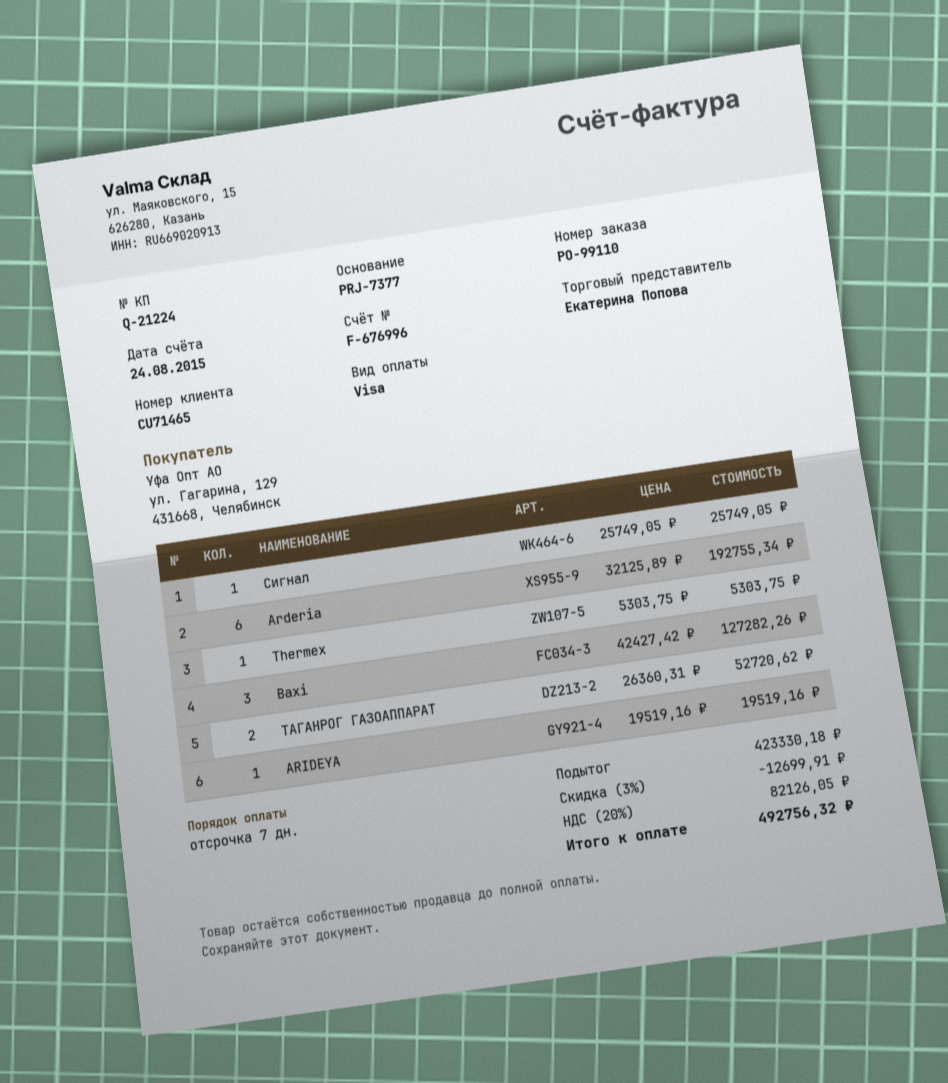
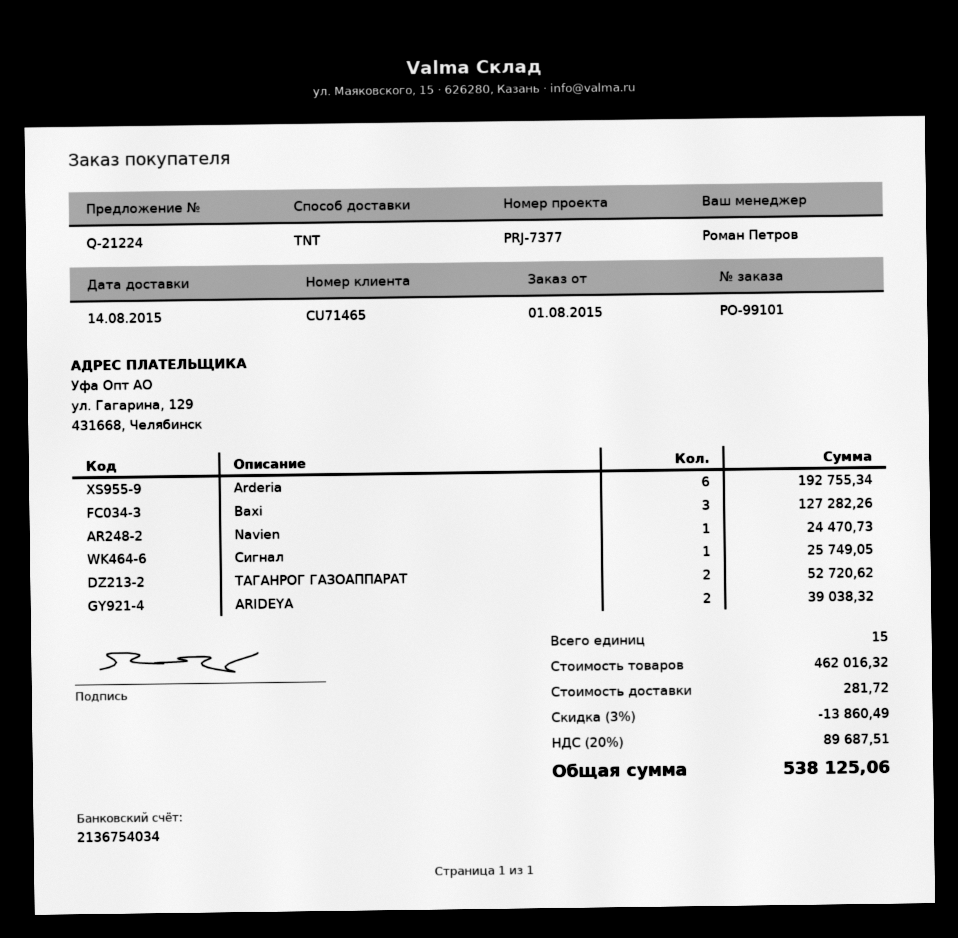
order number: PO-99110 -> PO-99101
sales rep: Екатерина Попова -> Роман Петров
Thermex: 1 for 5303.75 -> none
ARIDEYA: 1 for 19519.16 -> 2 for 39038.32
Navien: none -> 1 for 24470.73
subtotal: 423330.18 -> 462016.32
discount: 3% = 12699.91 -> 3% = 13860.49
shipping: none -> 281.72
tax: 20% = 82126.05 -> 20% = 89687.51
total: 492756.32 -> 538125.06

